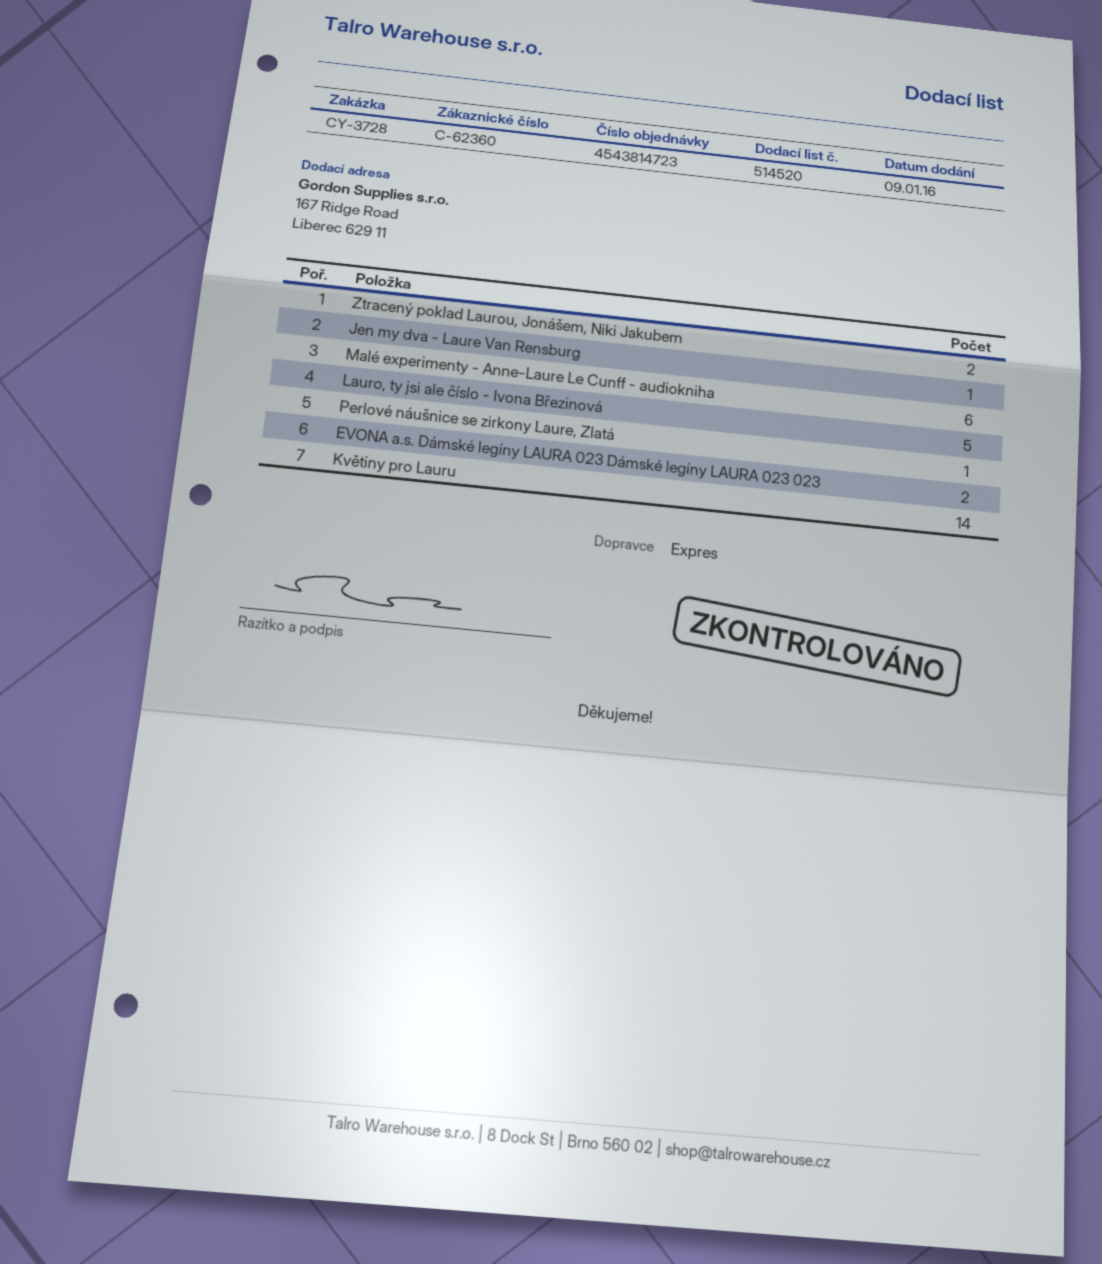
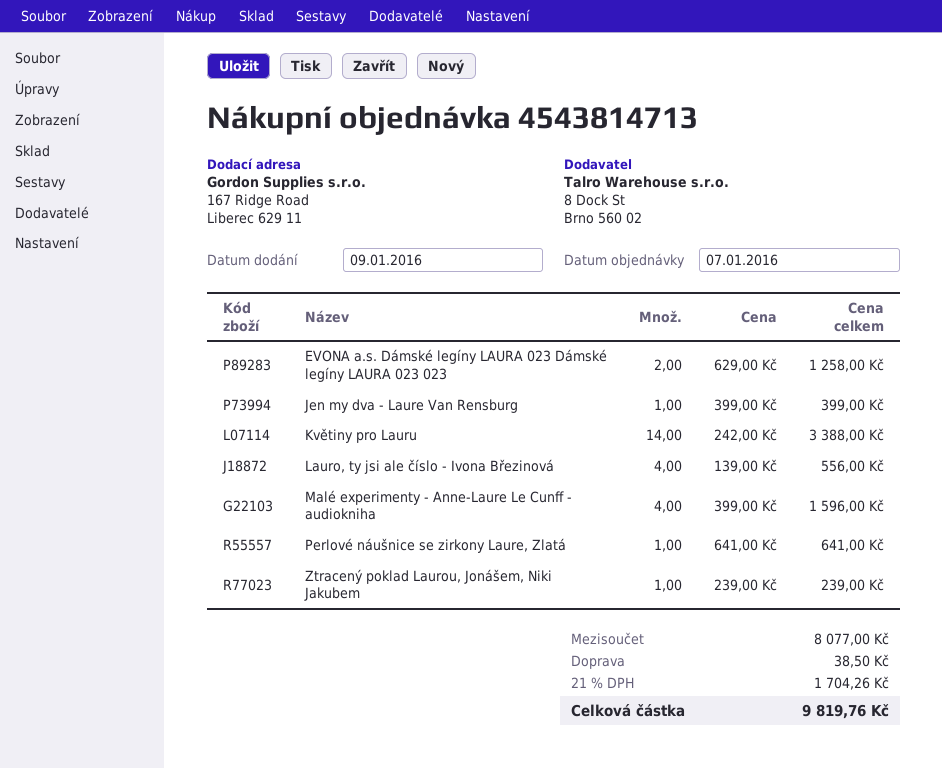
order number: 4543814723 -> 4543814713
Ztracený poklad Laurou, Jonášem, Niki Jakubem: 2 -> 1
Malé experimenty - Anne-Laure Le Cunff - audiokniha: 6 -> 4
Lauro, ty jsi ale číslo - Ivona Březinová: 5 -> 4

